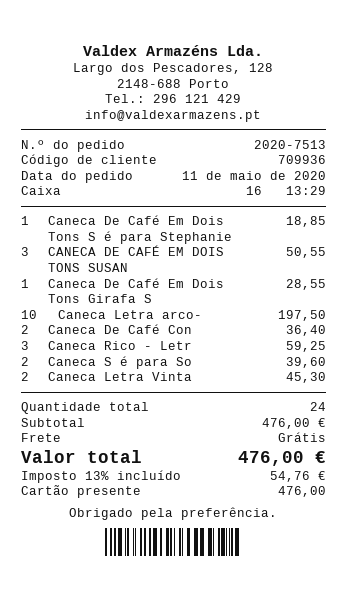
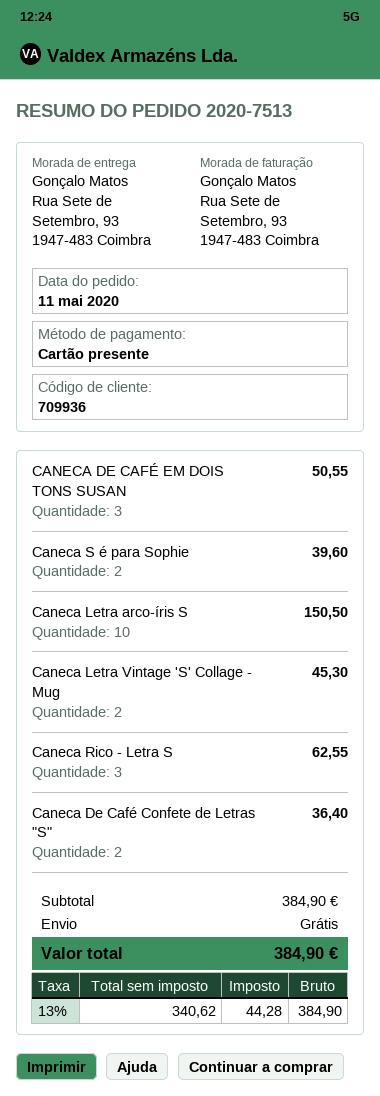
Caneca De Café Em Dois Tons S é para Stephanie: 1 for 18.85 -> none
Caneca De Café Em Dois Tons Girafa S: 1 for 28.55 -> none
Caneca Letra arco-: 10 for 197.50 -> 10 for 150.50
Caneca Rico - Letr: 3 for 59.25 -> 3 for 62.55
subtotal: 476.00 -> 384.90
tax: 13% = 54.76 -> 13% = 44.28
total: 476.00 -> 384.90

